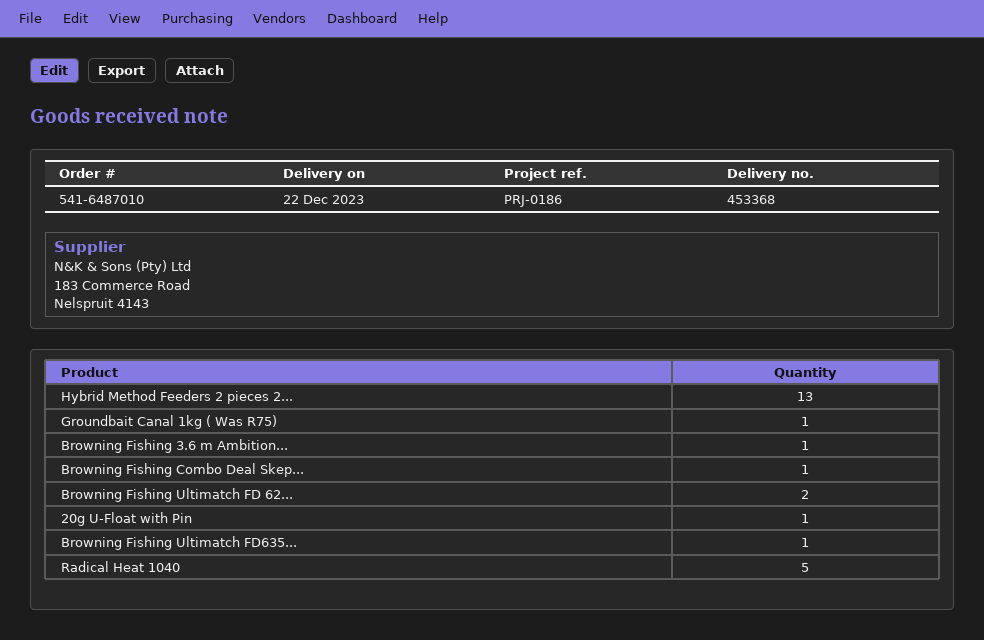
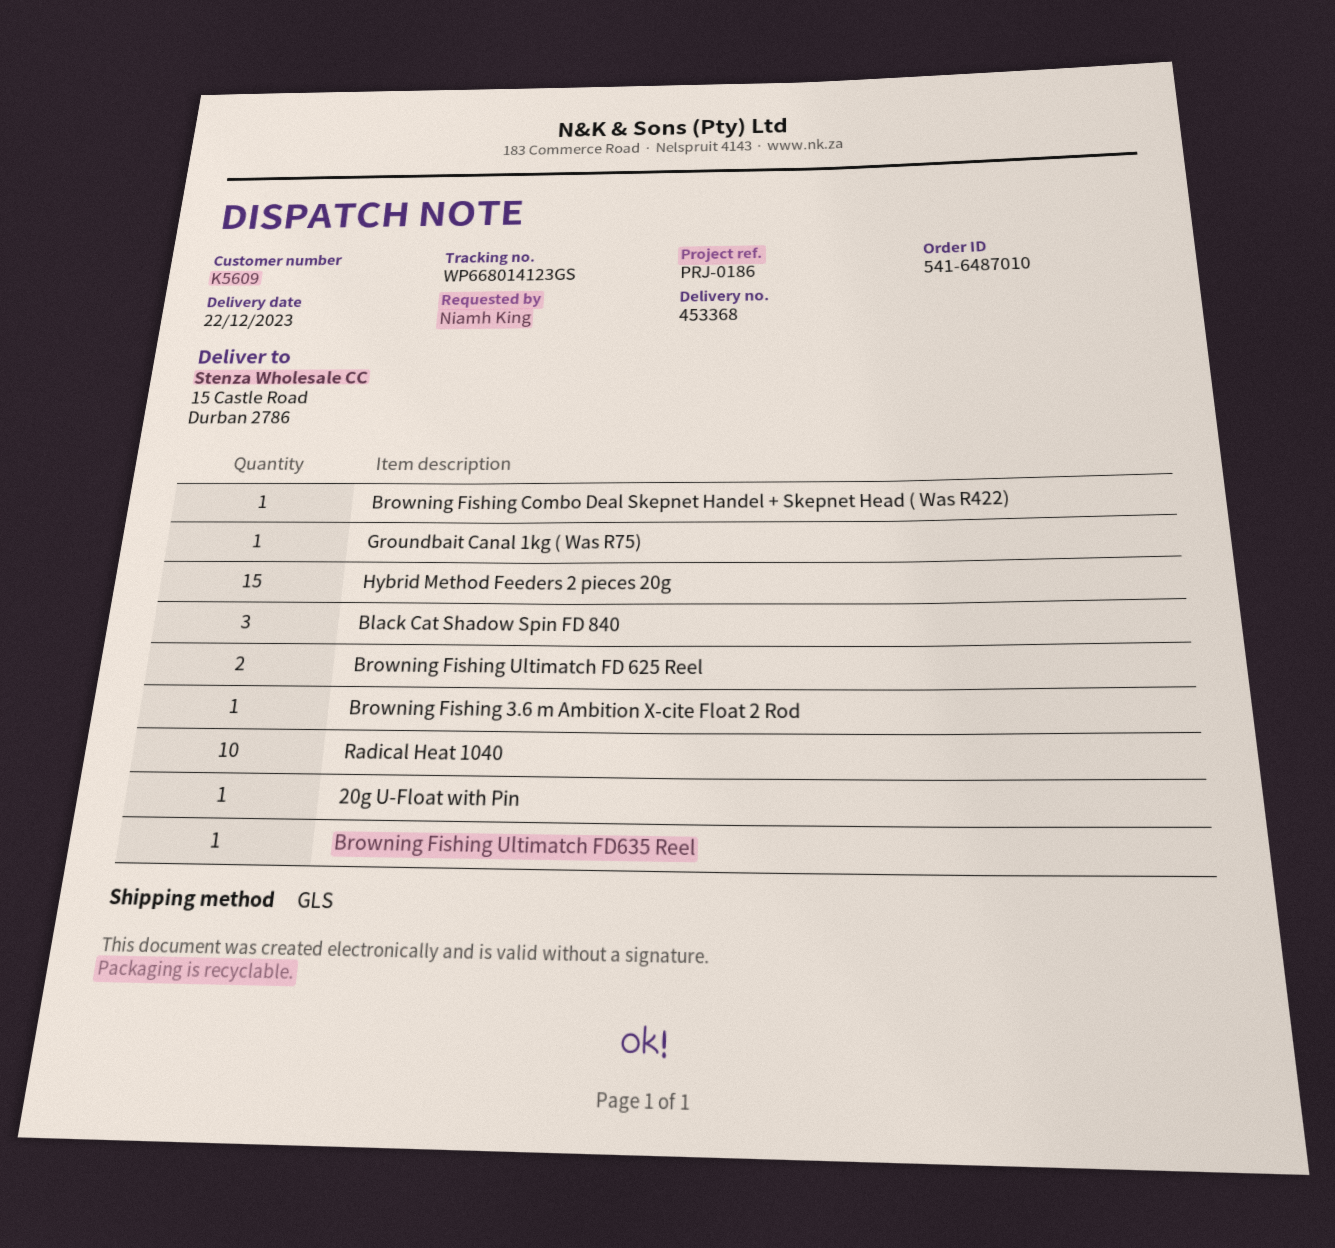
Hybrid Method Feeders 2 pieces 2...: 13 -> 15
Radical Heat 1040: 5 -> 10
Black Cat Shadow Spin FD 840: none -> 3

